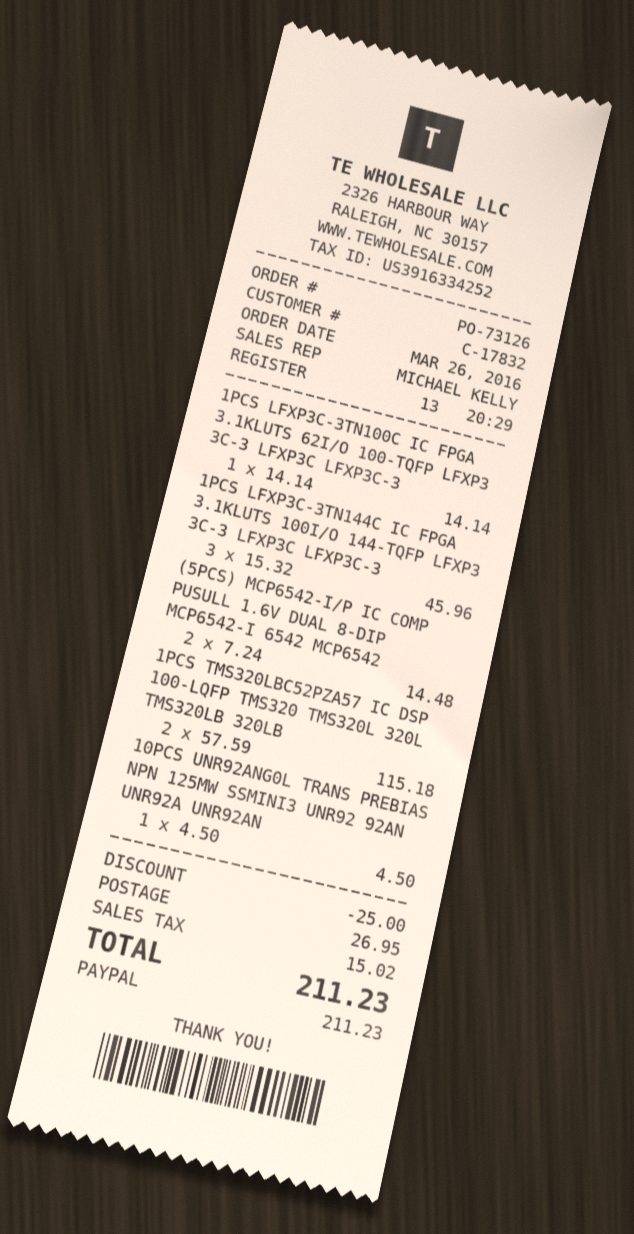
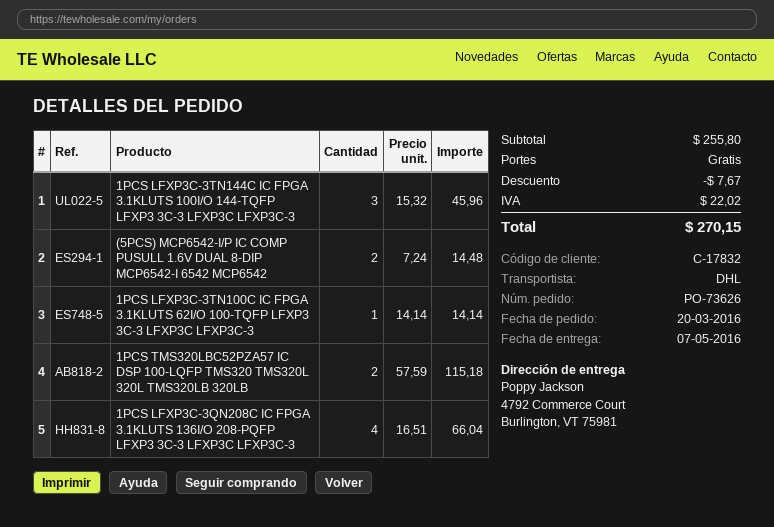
order number: PO-73126 -> PO-73626
order date: 2016-03-26 -> 2016-03-20
10PCS UNR92ANG0L TRANS PREBIAS NPN 125MW SSMINI3 UNR92 92AN UNR92A UNR92AN: 1 x 4.50 = 4.50 -> none
1PCS LFXP3C-3QN208C IC FPGA 3.1KLUTS 136I/O 208-PQFP LFXP3 3C-3 LFXP3C LFXP3C-3: none -> 4 x 16.51 = 66.04
discount: 25.00 -> 7.67
shipping: 26.95 -> 0.00
tax: 15.02 -> 22.02
total: 211.23 -> 270.15

